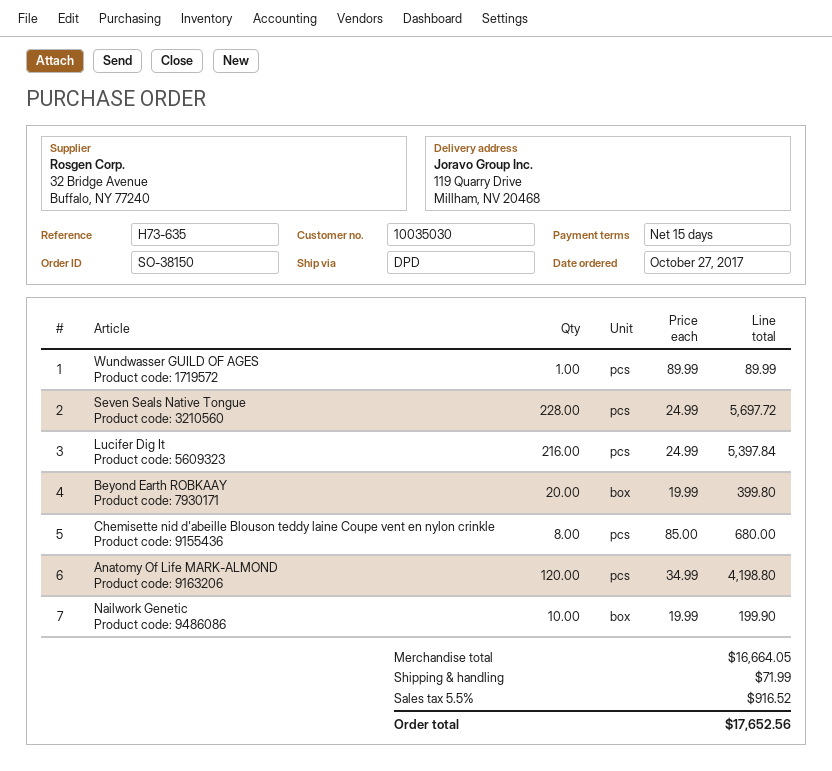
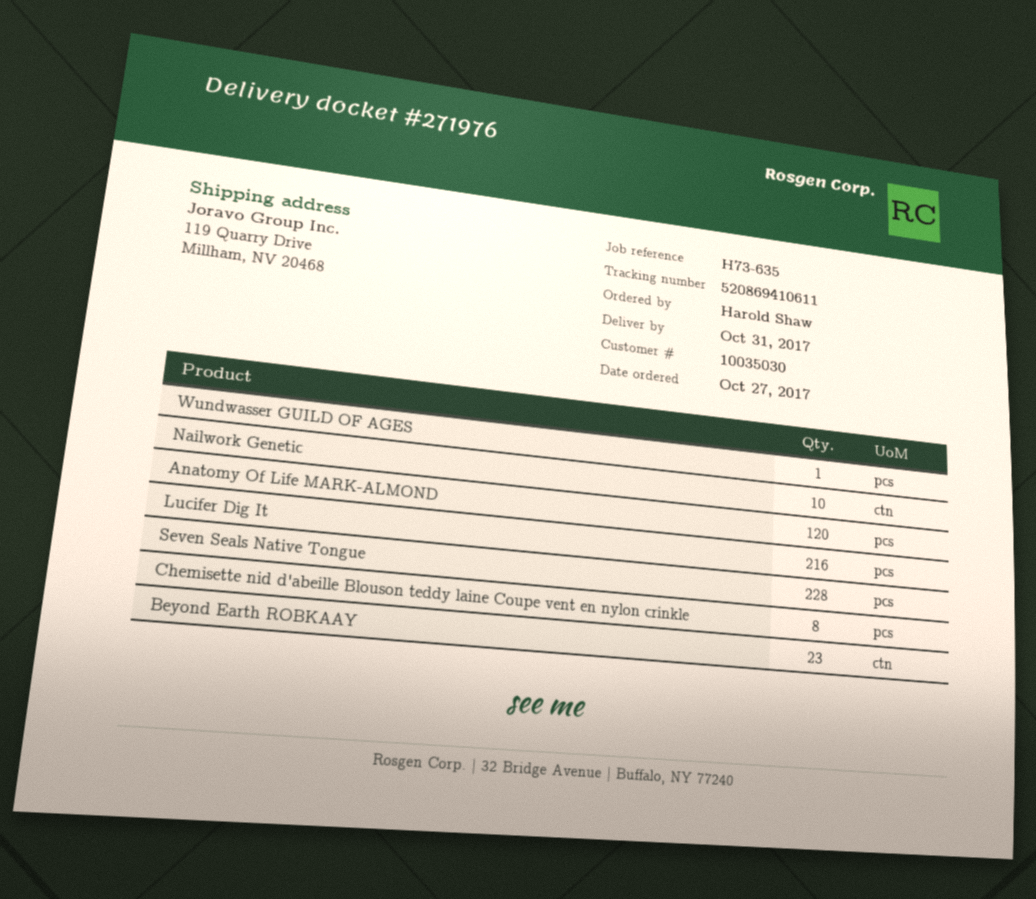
Beyond Earth ROBKAAY: 20 -> 23

